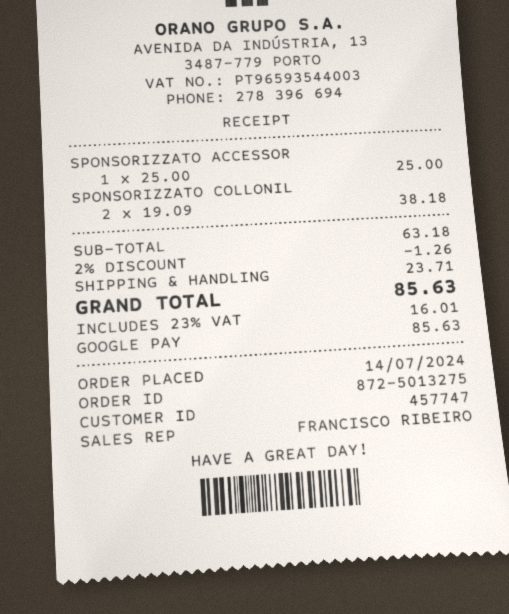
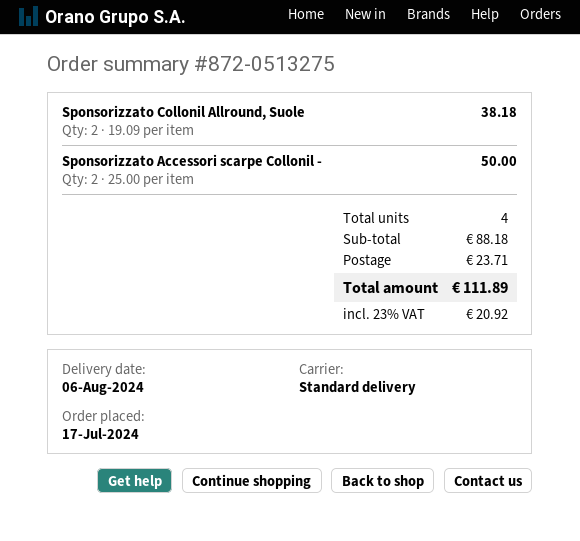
order number: 872-5013275 -> 872-0513275
order date: 2024-07-14 -> 2024-07-17
SPONSORIZZATO ACCESSOR: 1 x 25.00 = 25.00 -> 2 x 25.00 = 50.00
subtotal: 63.18 -> 88.18
discount: 2% = 1.26 -> none
tax: 23% = 16.01 -> 23% = 20.92
total: 85.63 -> 111.89

